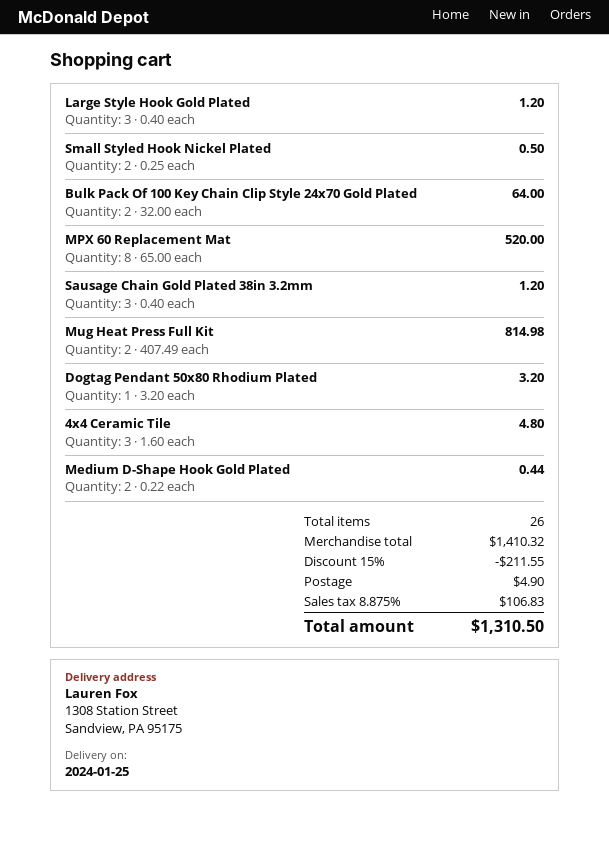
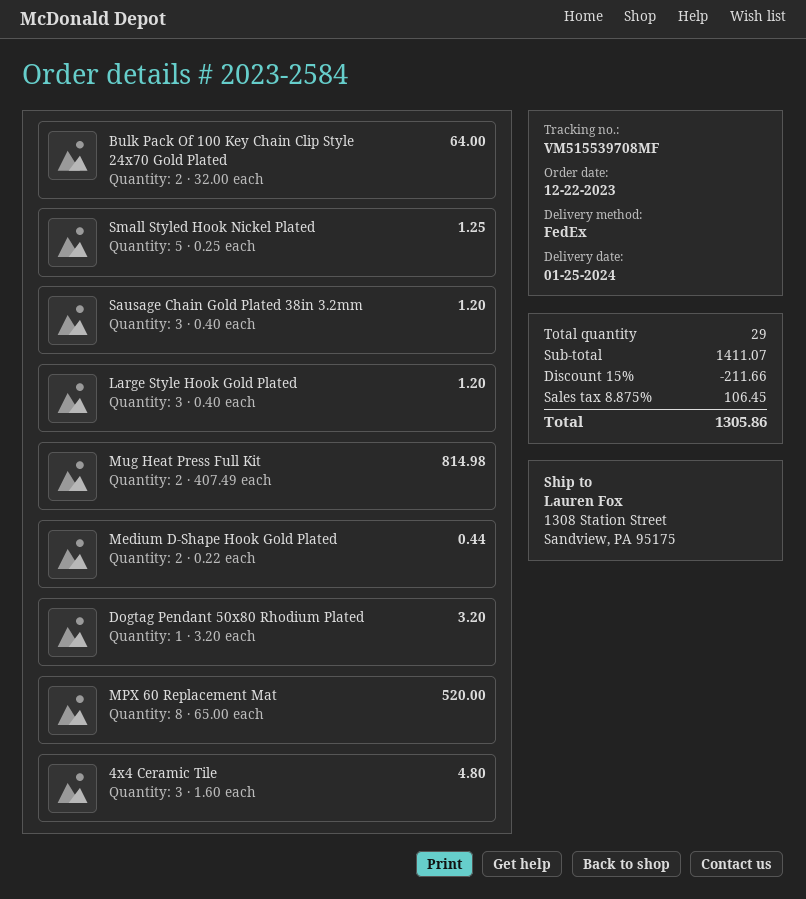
Small Styled Hook Nickel Plated: 2 x 0.25 = 0.50 -> 5 x 0.25 = 1.25
total quantity: 26 -> 29
subtotal: 1410.32 -> 1411.07
discount: 15% = 211.55 -> 15% = 211.66
shipping: 4.90 -> none
tax: 8.875% = 106.83 -> 8.875% = 106.45
total: 1310.50 -> 1305.86

